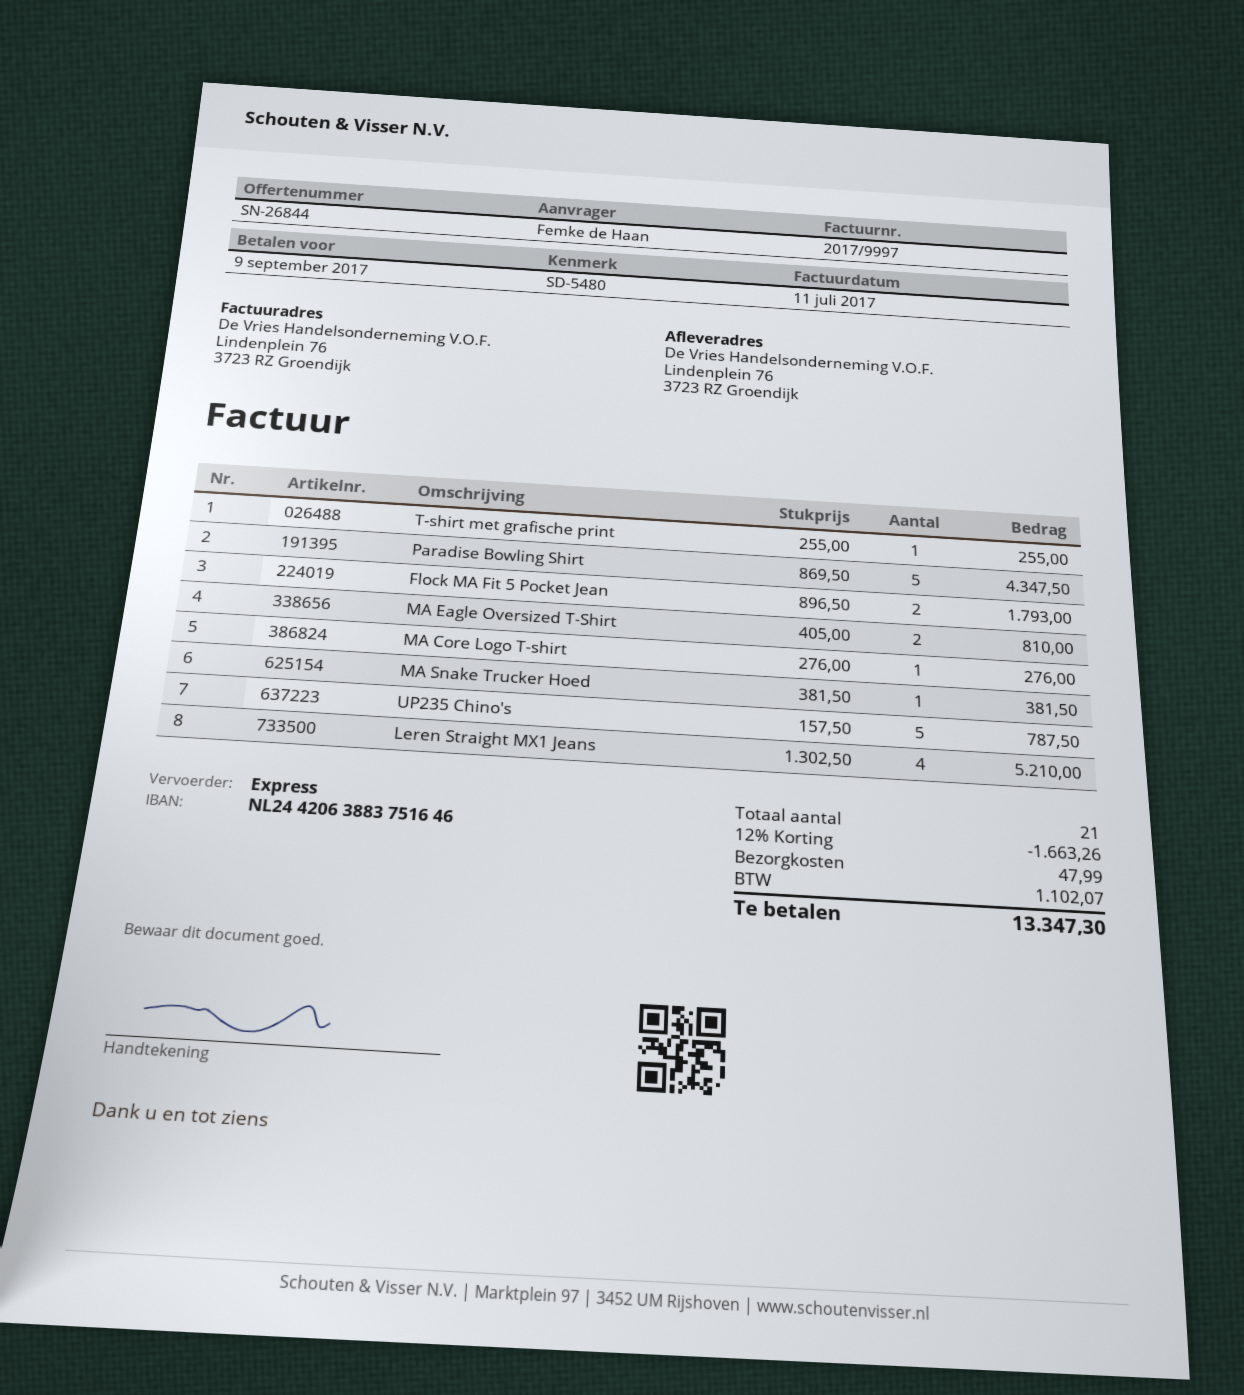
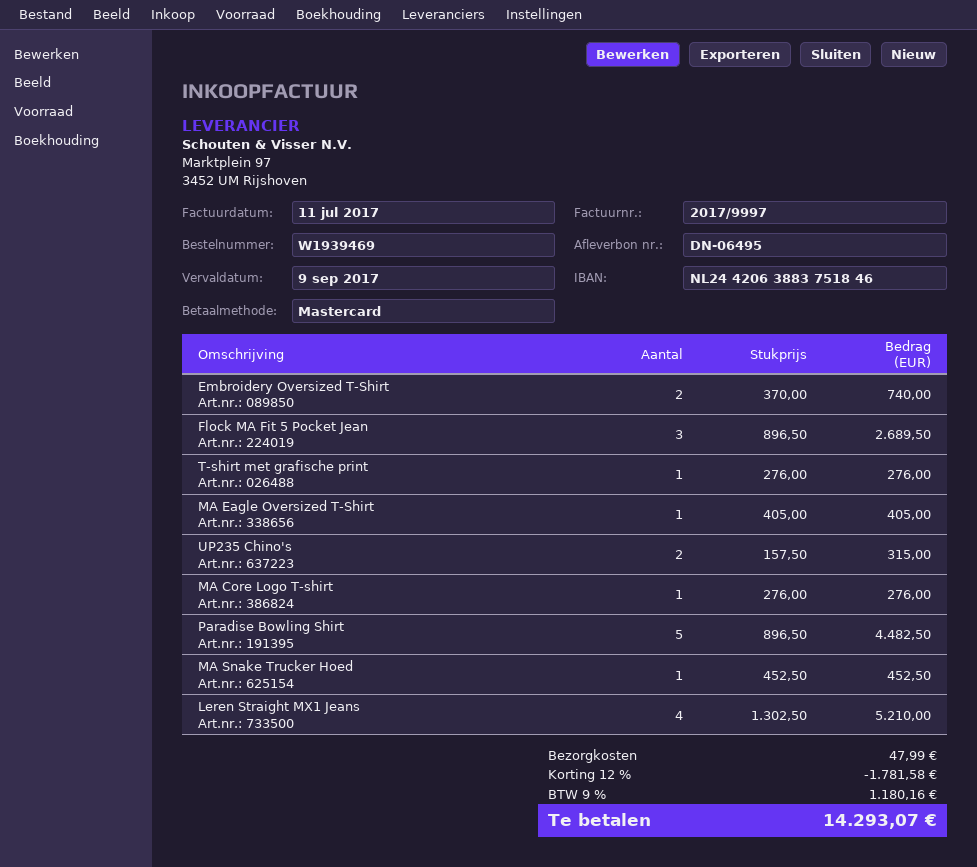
bank account: NL2442063883751646 -> NL2442063883751846
T-shirt met grafische print: 1 x 255.00 = 255.00 -> 1 x 276.00 = 276.00
Paradise Bowling Shirt: 5 x 869.50 = 4347.50 -> 5 x 896.50 = 4482.50
Flock MA Fit 5 Pocket Jean: 2 x 896.50 = 1793.00 -> 3 x 896.50 = 2689.50
MA Eagle Oversized T-Shirt: 2 x 405.00 = 810.00 -> 1 x 405.00 = 405.00
MA Snake Trucker Hoed: 1 x 381.50 = 381.50 -> 1 x 452.50 = 452.50
UP235 Chino's: 5 x 157.50 = 787.50 -> 2 x 157.50 = 315.00
Embroidery Oversized T-Shirt: none -> 2 x 370.00 = 740.00
discount: 12% = 1663.26 -> 12% = 1781.58
tax: 1102.07 -> 1180.16
total: 13347.30 -> 14293.07

